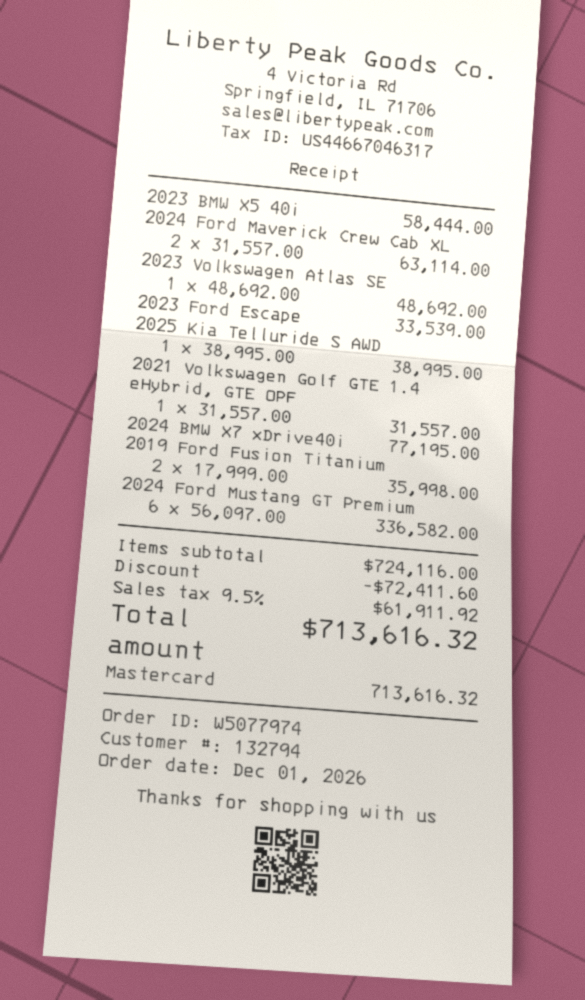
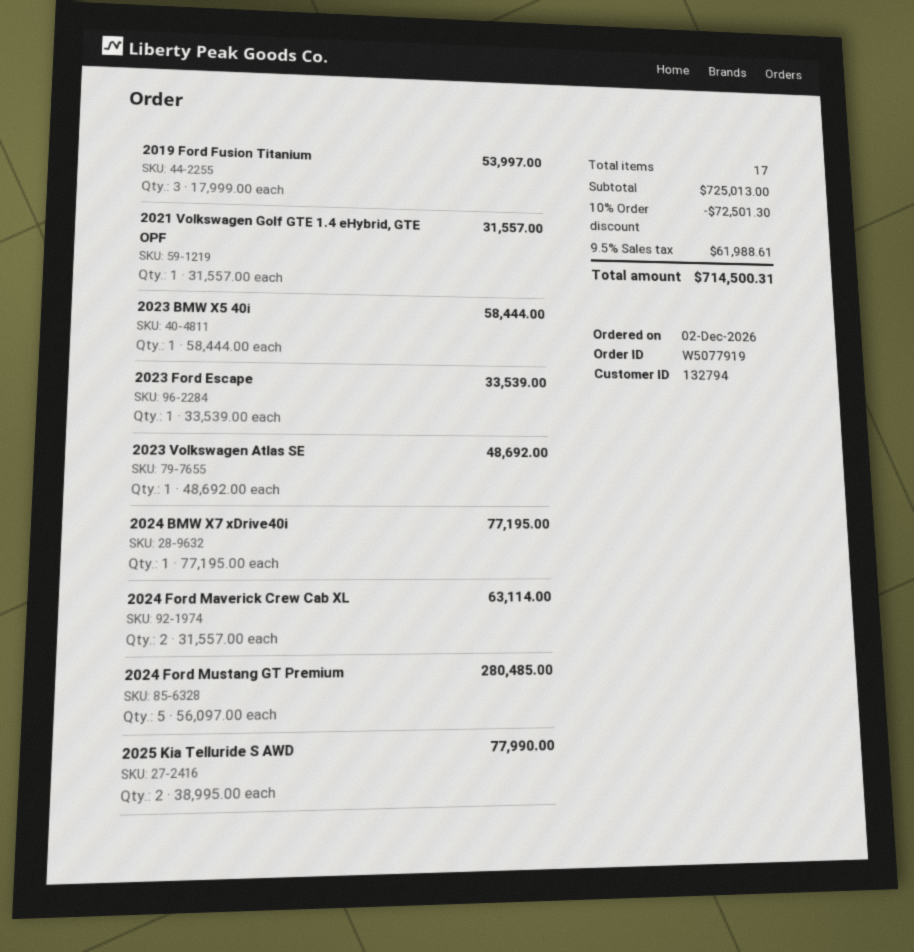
order number: W5077974 -> W5077919
order date: 2026-12-01 -> 2026-12-02
2025 Kia Telluride S AWD: 1 x 38995.00 = 38995.00 -> 2 x 38995.00 = 77990.00
2019 Ford Fusion Titanium: 2 x 17999.00 = 35998.00 -> 3 x 17999.00 = 53997.00
2024 Ford Mustang GT Premium: 6 x 56097.00 = 336582.00 -> 5 x 56097.00 = 280485.00
subtotal: 724116.00 -> 725013.00
discount: 72411.60 -> 72501.30
tax: 9.5% = 61911.92 -> 9.5% = 61988.61
total: 713616.32 -> 714500.31

